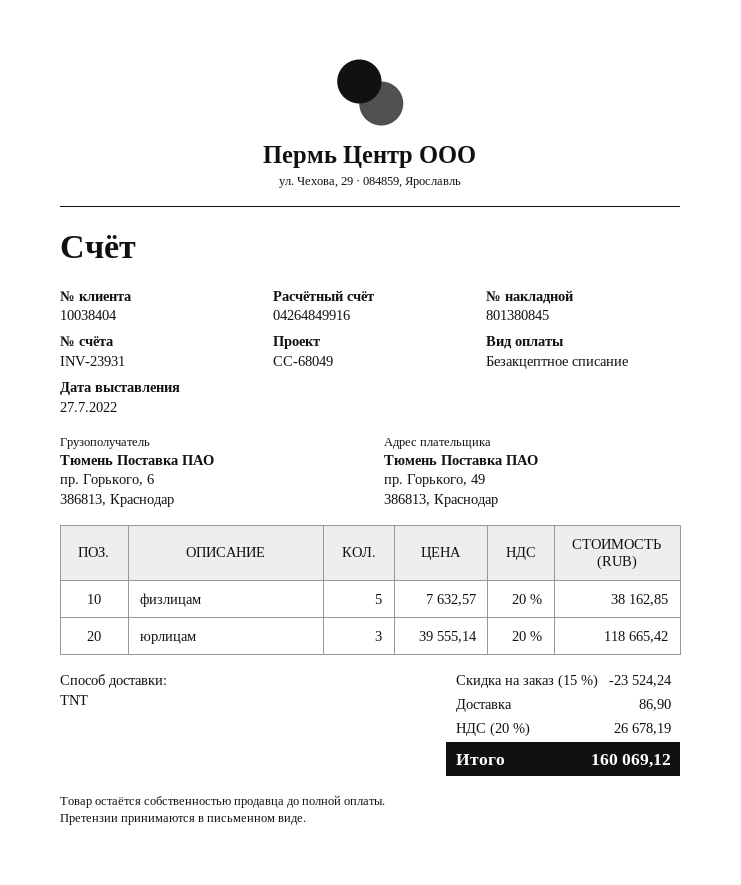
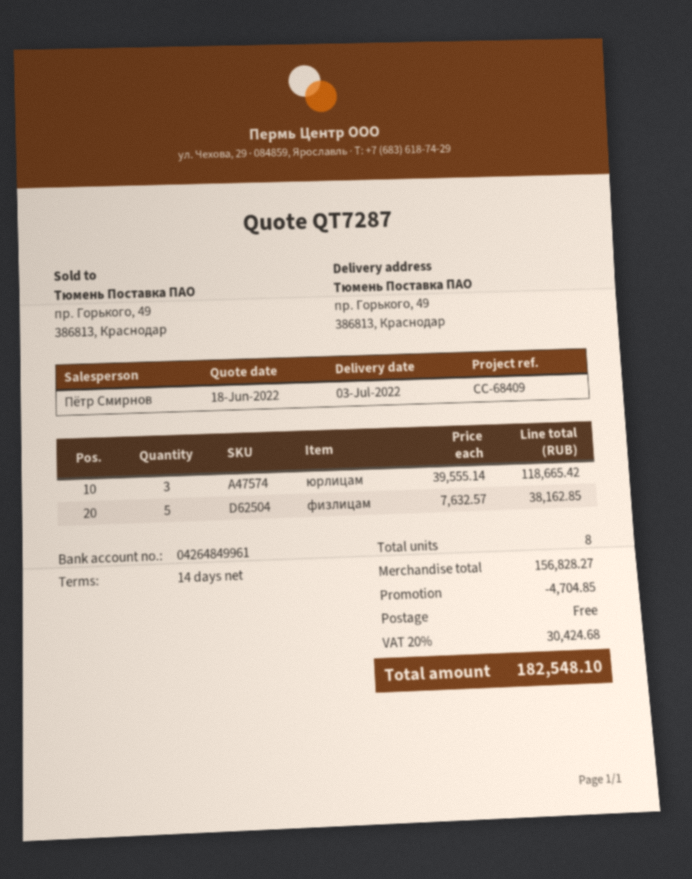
reference: CC-68049 -> CC-68409
bank account: 04264849916 -> 04264849961
ship to: пр. Горького, 6, 386813, Краснодар -> пр. Горького, 49, 386813, Краснодар
discount: 23524.24 -> 4704.85
shipping: 86.90 -> 0.00
tax: 20% = 26678.19 -> 20% = 30424.68
total: 160069.12 -> 182548.10

